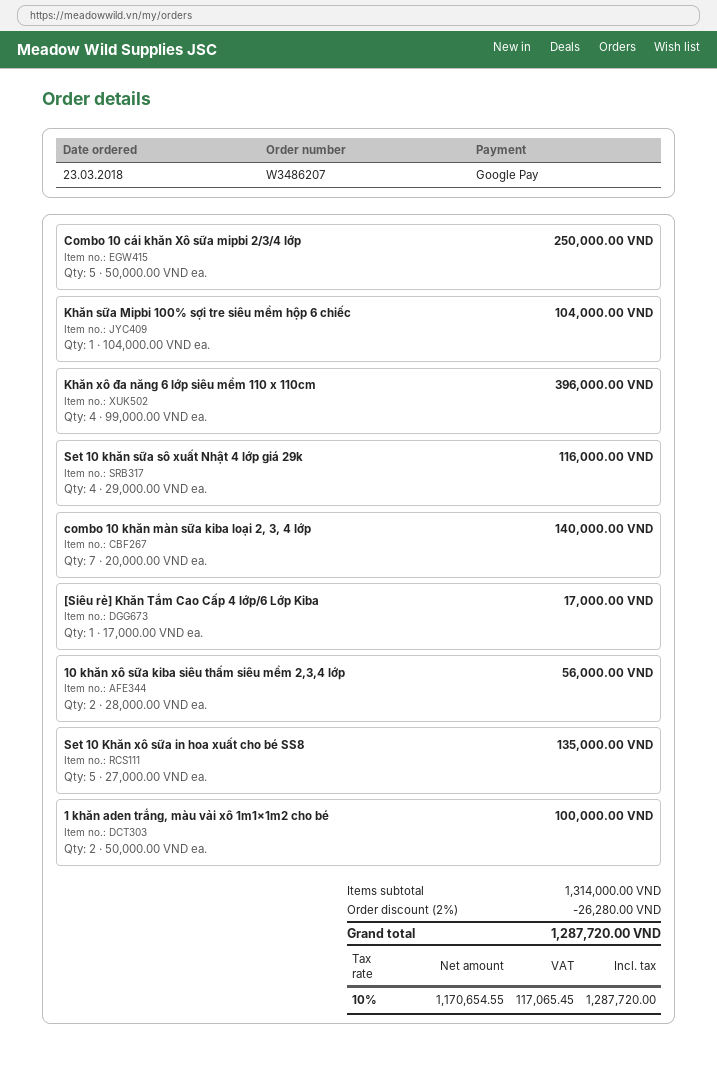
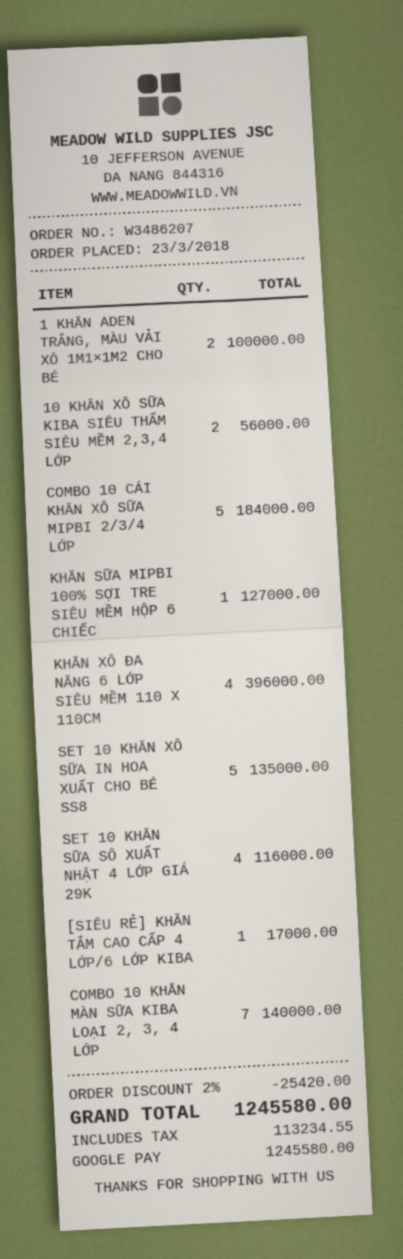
Combo 10 cái khăn Xô sữa mipbi 2/3/4 lớp: 5 for 250000.00 -> 5 for 184000.00
Khăn sữa Mipbi 100% sợi tre siêu mềm hộp 6 chiếc: 1 for 104000.00 -> 1 for 127000.00
discount: 2% = 26280.00 -> 2% = 25420.00
tax: 117065.45 -> 113234.55
total: 1287720.00 -> 1245580.00

